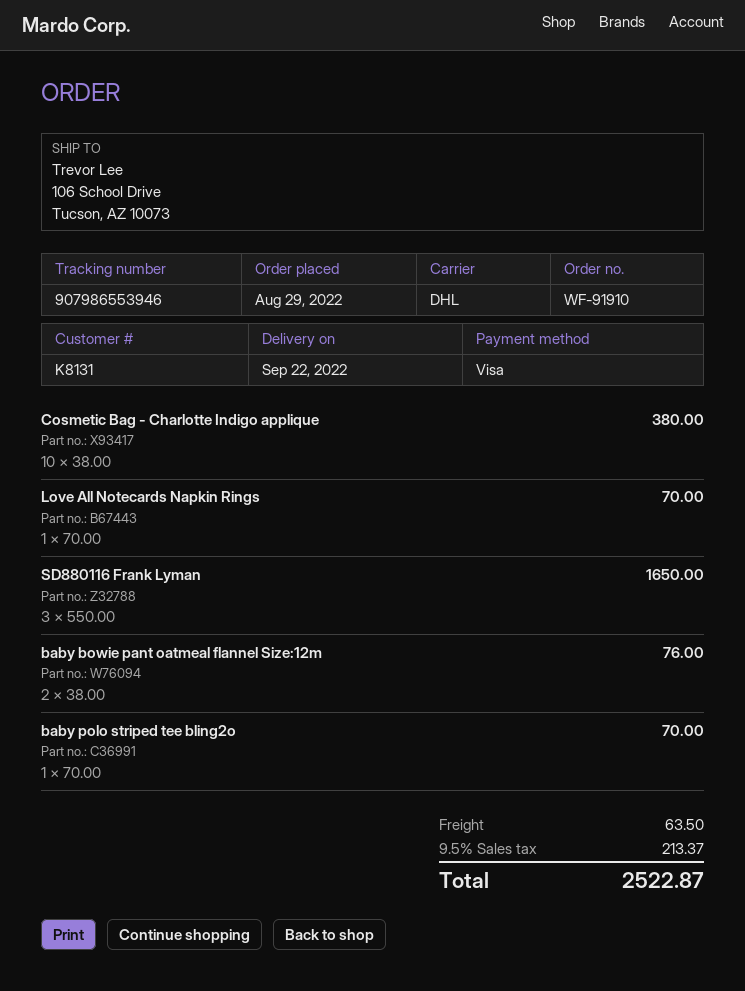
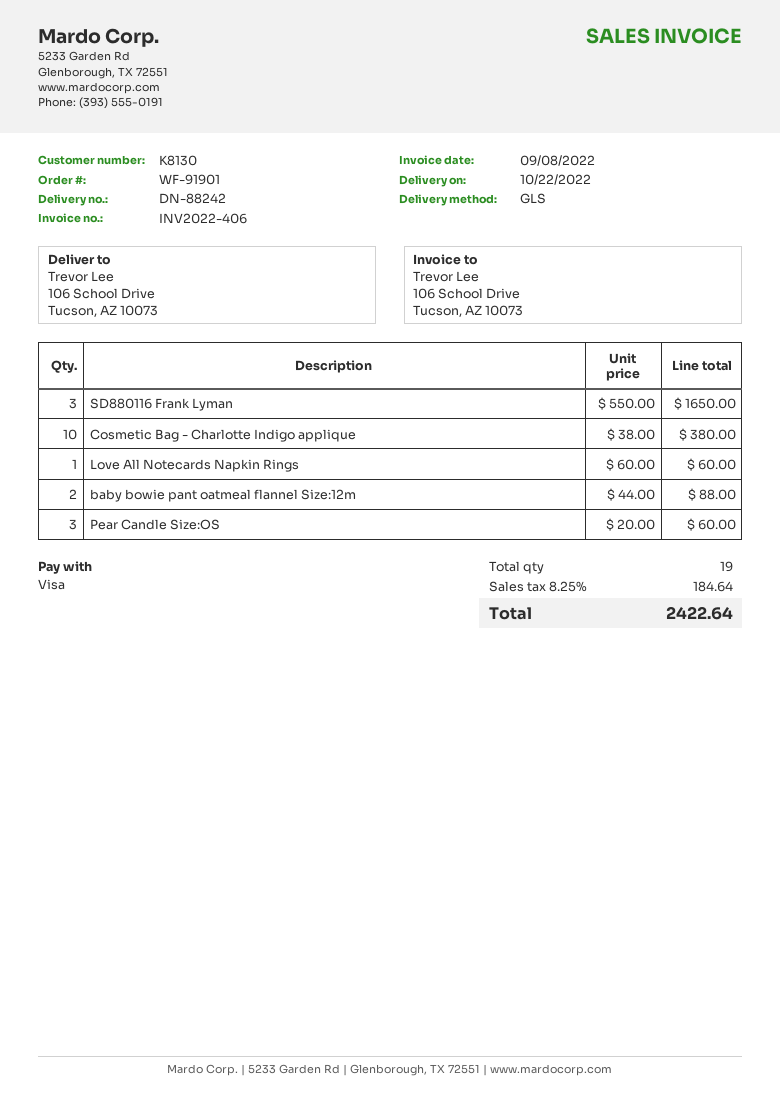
order number: WF-91910 -> WF-91901
delivery date: 2022-09-22 -> 2022-10-22
customer number: K8131 -> K8130
shipping method: DHL -> GLS
Love All Notecards Napkin Rings: 1 x 70.00 = 70.00 -> 1 x 60.00 = 60.00
baby bowie pant oatmeal flannel Size:12m: 2 x 38.00 = 76.00 -> 2 x 44.00 = 88.00
baby polo striped tee bling2o: 1 x 70.00 = 70.00 -> none
Pear Candle Size:OS: none -> 3 x 20.00 = 60.00
shipping: 63.50 -> none
tax: 9.5% = 213.37 -> 8.25% = 184.64
total: 2522.87 -> 2422.64

